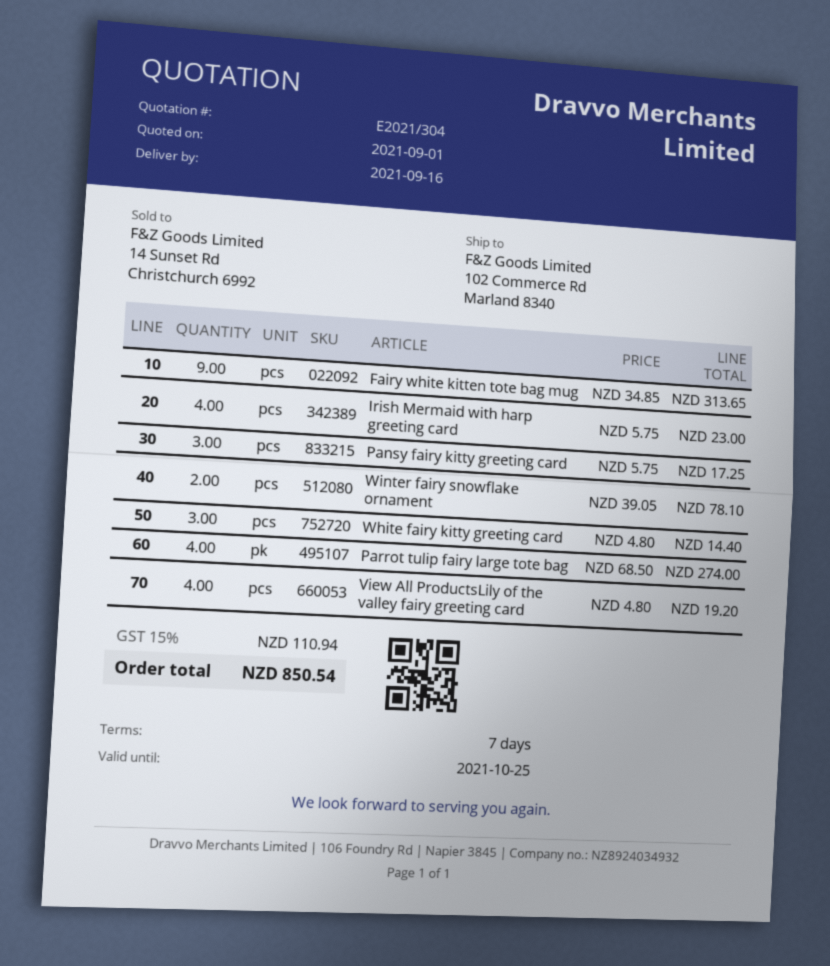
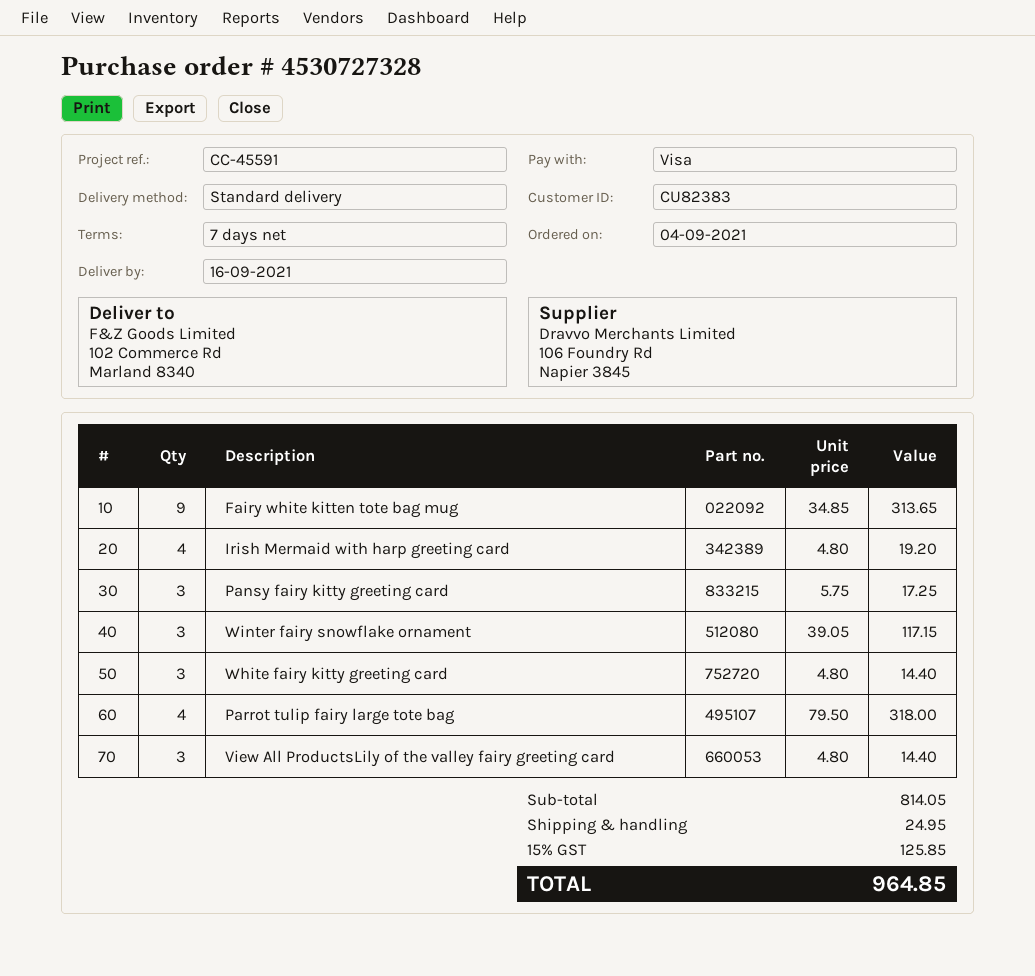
Irish Mermaid with harp greeting card: 4 x 5.75 = 23.00 -> 4 x 4.80 = 19.20
Winter fairy snowflake ornament: 2 x 39.05 = 78.10 -> 3 x 39.05 = 117.15
Parrot tulip fairy large tote bag: 4 x 68.50 = 274.00 -> 4 x 79.50 = 318.00
View All ProductsLily of the valley fairy greeting card: 4 x 4.80 = 19.20 -> 3 x 4.80 = 14.40
shipping: none -> 24.95
tax: 15% = 110.94 -> 15% = 125.85
total: 850.54 -> 964.85

